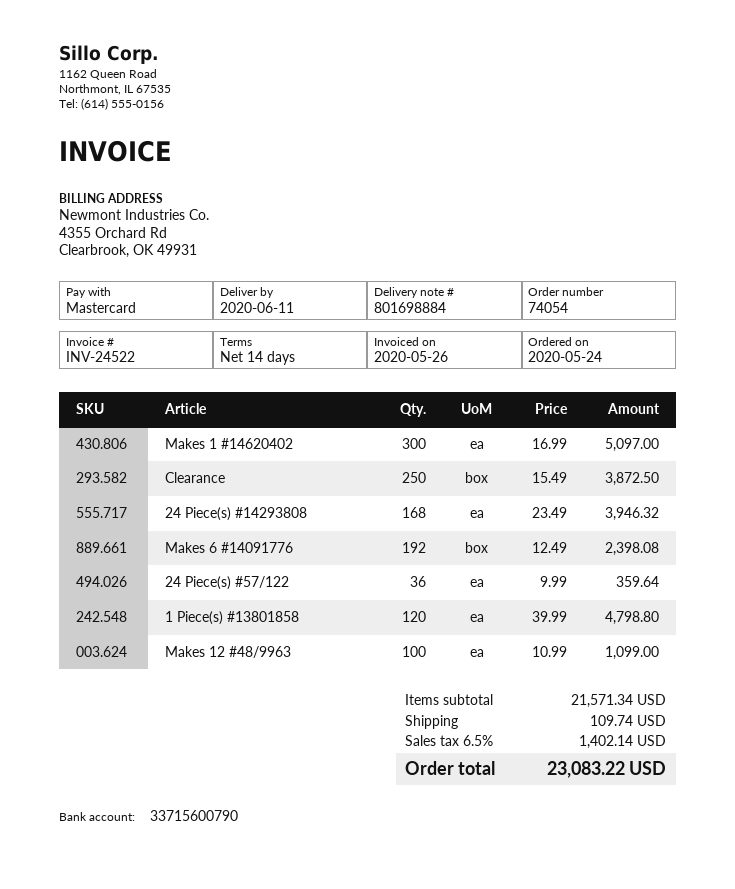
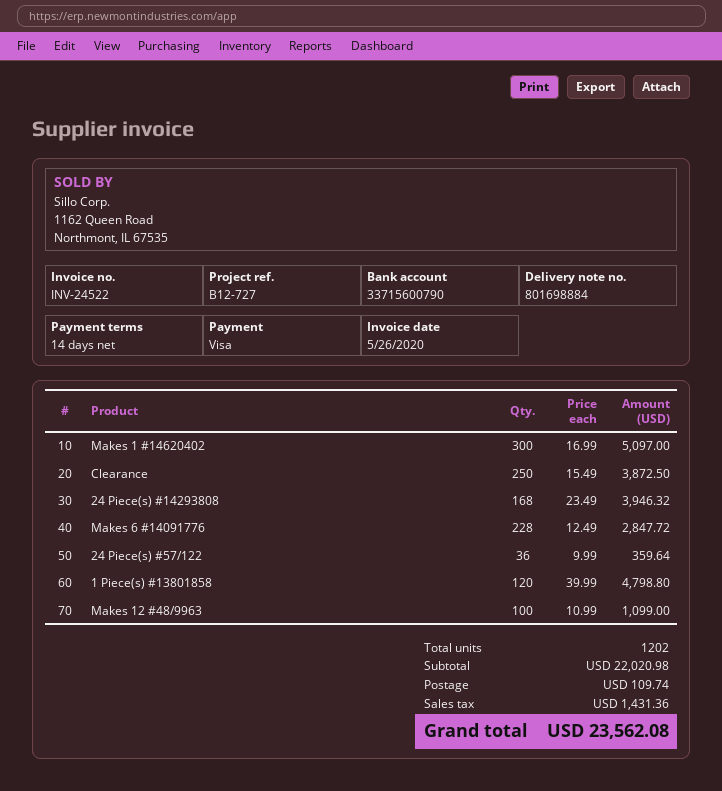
payment method: Mastercard -> Visa
Makes 6 #14091776: 192 x 12.49 = 2398.08 -> 228 x 12.49 = 2847.72
subtotal: 21571.34 -> 22020.98
tax: 1402.14 -> 1431.36
total: 23083.22 -> 23562.08

